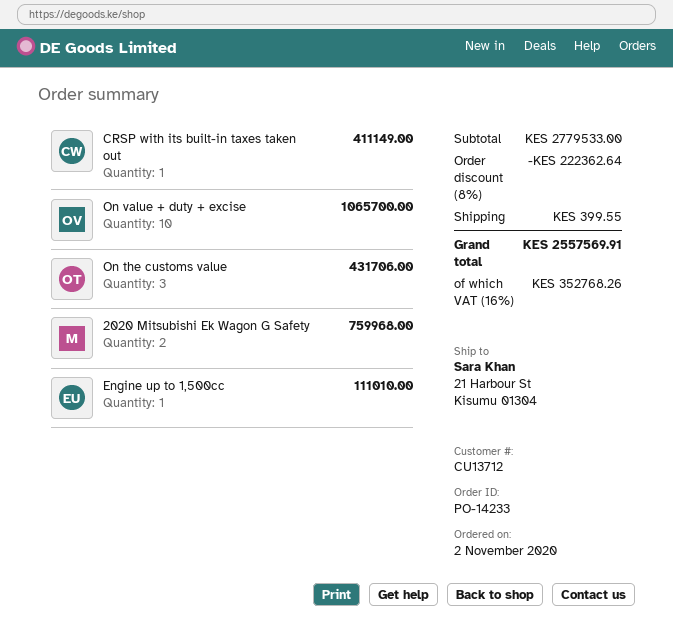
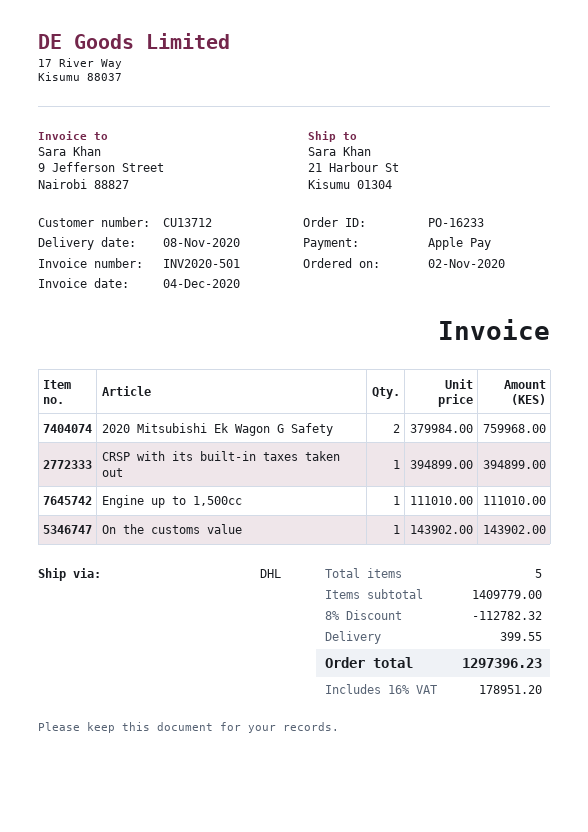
order number: PO-14233 -> PO-16233
CRSP with its built-in taxes taken out: 1 for 411149.00 -> 1 for 394899.00
On value + duty + excise: 10 for 1065700.00 -> none
On the customs value: 3 for 431706.00 -> 1 for 143902.00
subtotal: 2779533.00 -> 1409779.00
discount: 8% = 222362.64 -> 8% = 112782.32
tax: 16% = 352768.26 -> 16% = 178951.20
total: 2557569.91 -> 1297396.23

